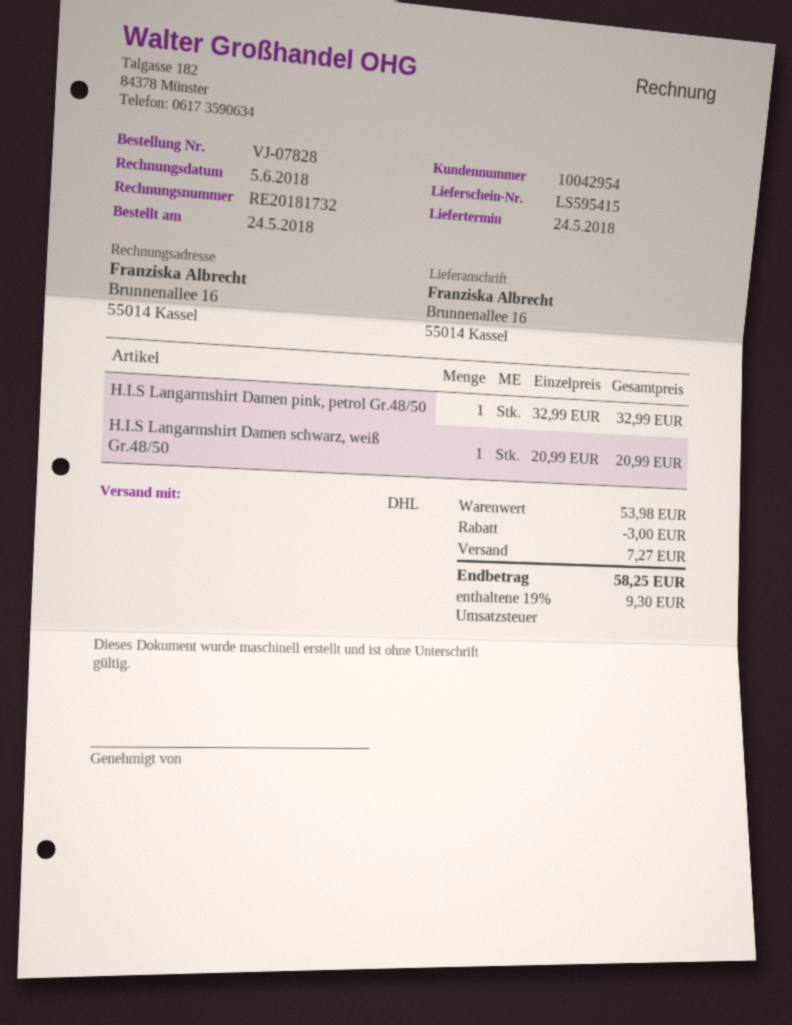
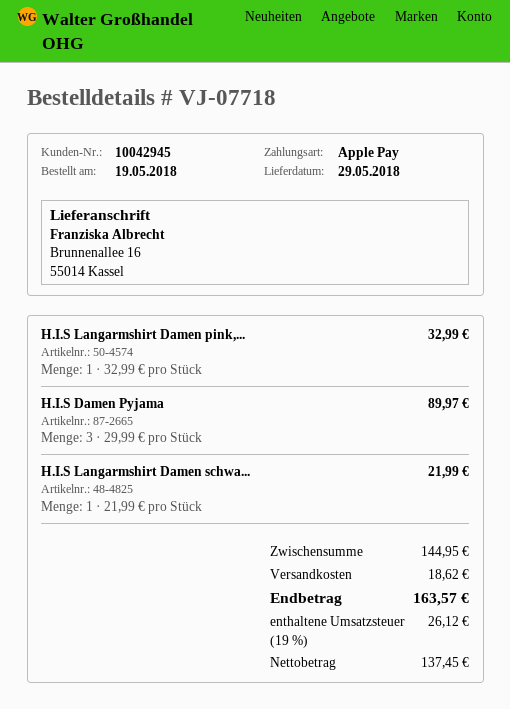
order number: VJ-07828 -> VJ-07718
order date: 2018-05-24 -> 2018-05-19
delivery date: 2018-05-24 -> 2018-05-29
customer number: 10042954 -> 10042945
H.I.S Langarmshirt Damen schwarz, weiß Gr.48/50: 1 x 20.99 = 20.99 -> 1 x 21.99 = 21.99
H.I.S Damen Pyjama: none -> 3 x 29.99 = 89.97
subtotal: 53.98 -> 144.95
discount: 3.00 -> none
shipping: 7.27 -> 18.62
tax: 19% = 9.30 -> 19% = 26.12
total: 58.25 -> 163.57

